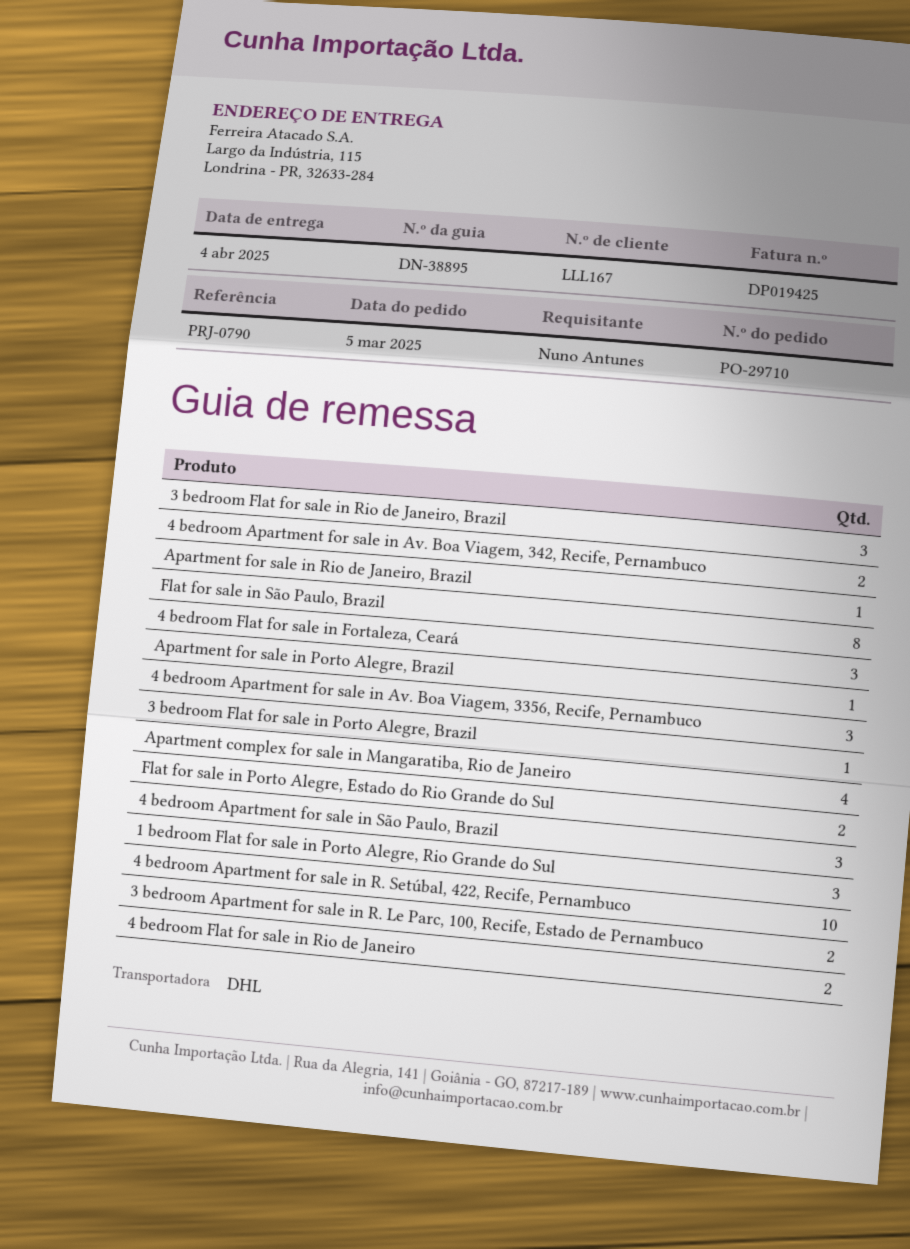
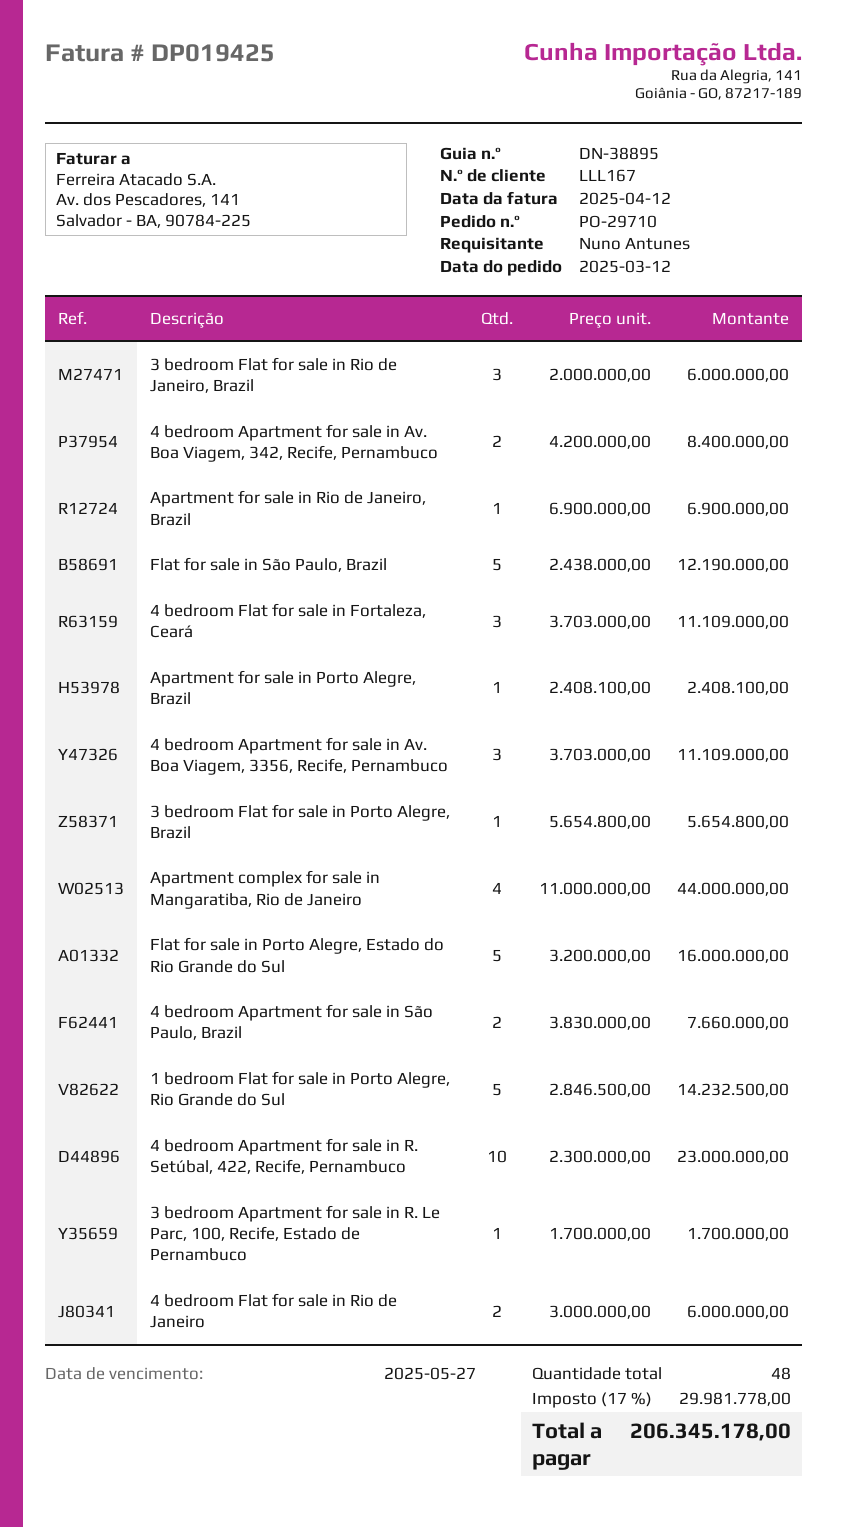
order date: 2025-03-05 -> 2025-03-12
Flat for sale in São Paulo, Brazil: 8 -> 5
Flat for sale in Porto Alegre, Estado do Rio Grande do Sul: 2 -> 5
4 bedroom Apartment for sale in São Paulo, Brazil: 3 -> 2
1 bedroom Flat for sale in Porto Alegre, Rio Grande do Sul: 3 -> 5
3 bedroom Apartment for sale in R. Le Parc, 100, Recife, Estado de Pernambuco: 2 -> 1

